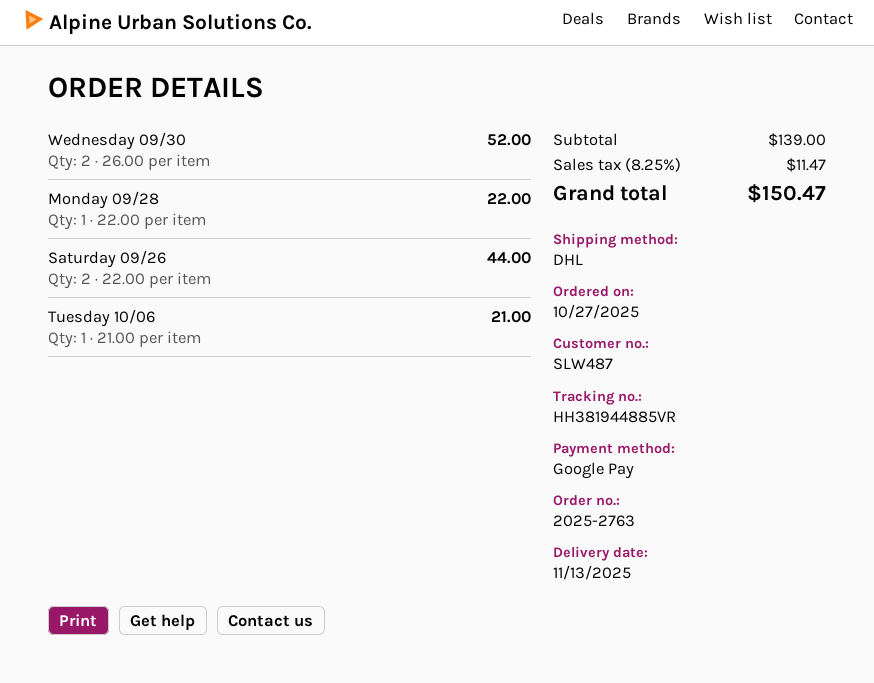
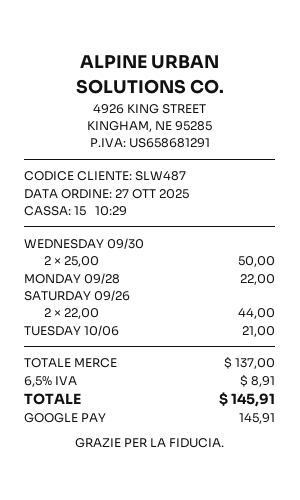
Wednesday 09/30: 2 x 26.00 = 52.00 -> 2 x 25.00 = 50.00
subtotal: 139.00 -> 137.00
tax: 8.25% = 11.47 -> 6.5% = 8.91
total: 150.47 -> 145.91

